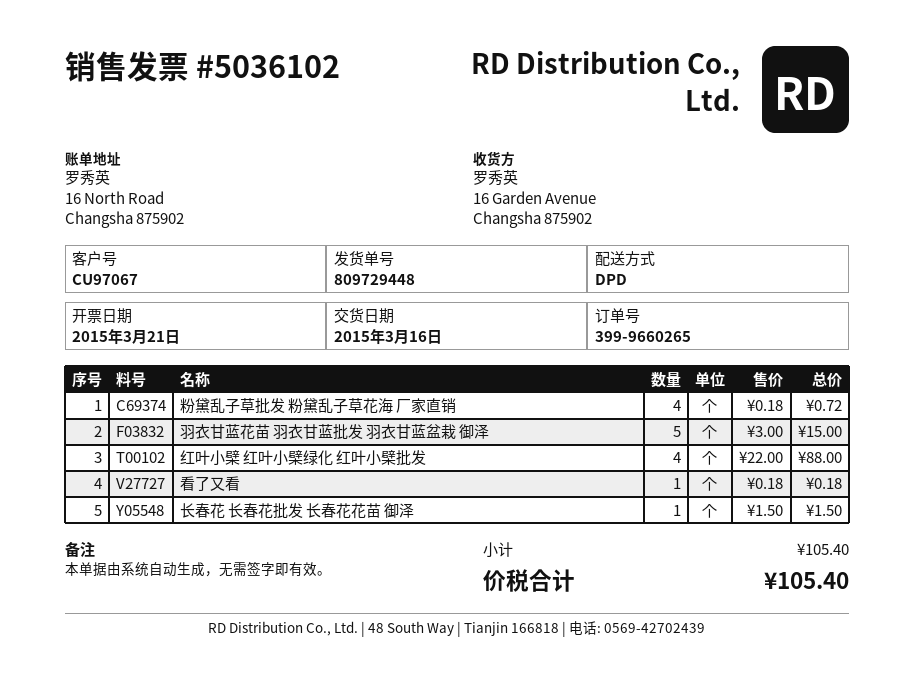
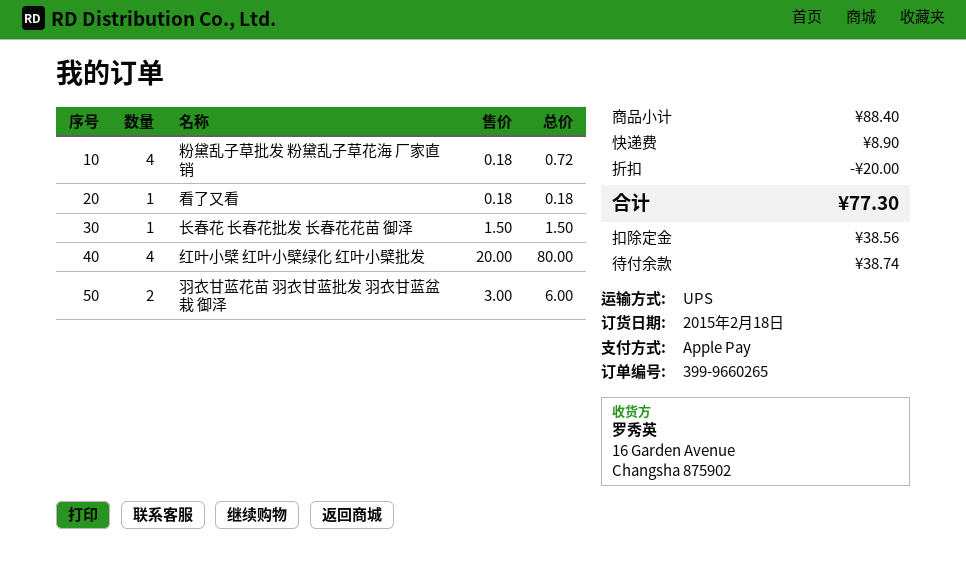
shipping method: DPD -> UPS
羽衣甘蓝花苗 羽衣甘蓝批发 羽衣甘蓝盆栽 御泽: 5 x 3.00 = 15.00 -> 2 x 3.00 = 6.00
红叶小檗 红叶小檗绿化 红叶小檗批发: 4 x 22.00 = 88.00 -> 4 x 20.00 = 80.00
subtotal: 105.40 -> 88.40
discount: none -> 20.00
shipping: none -> 8.90
total: 105.40 -> 77.30

